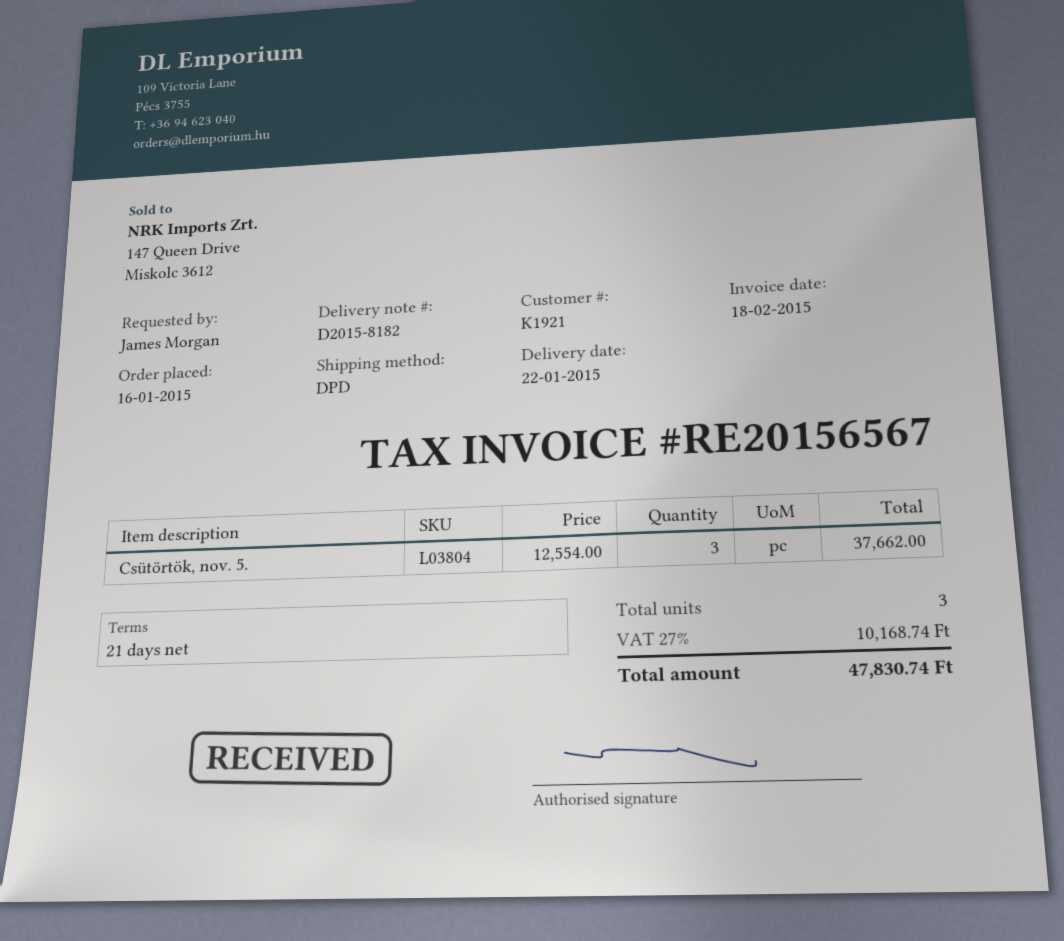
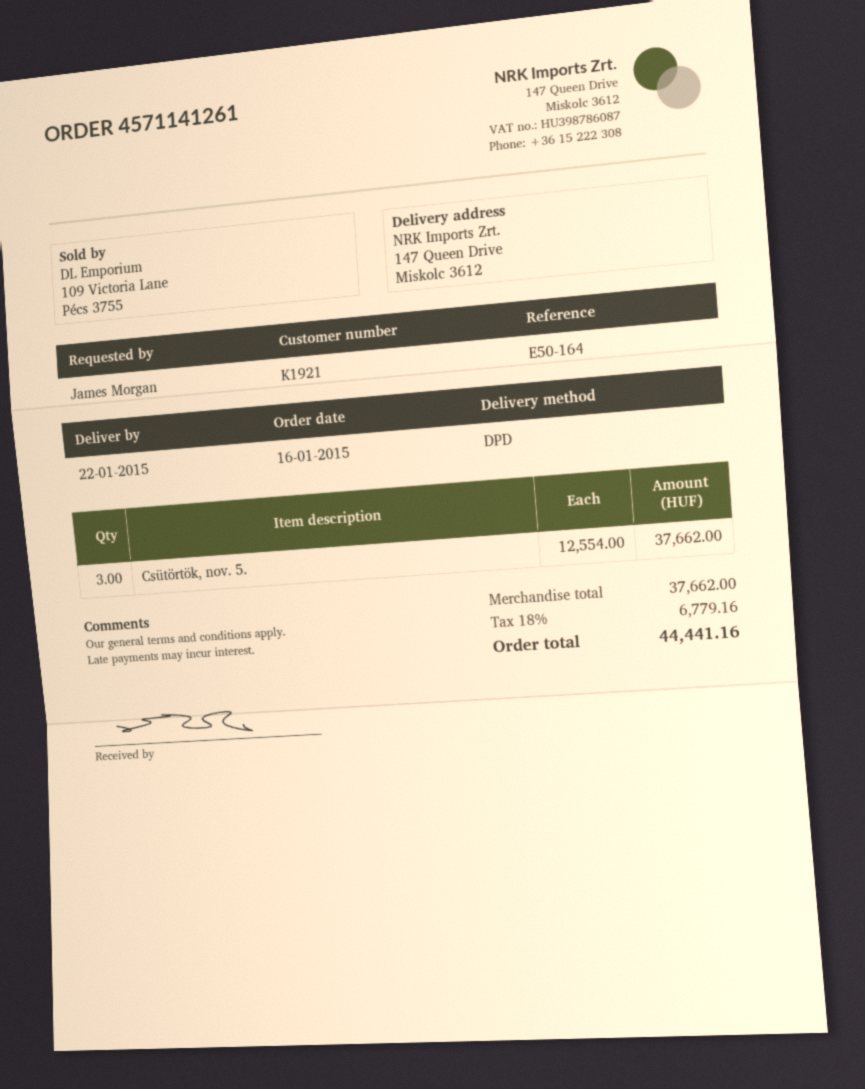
tax: 27% = 10168.74 -> 18% = 6779.16
total: 47830.74 -> 44441.16

